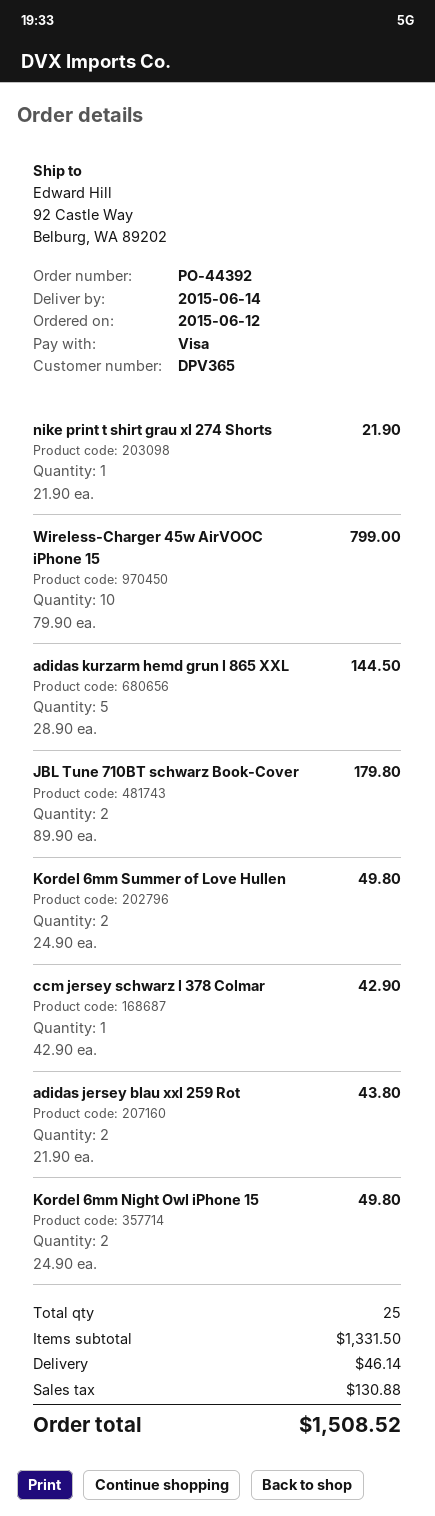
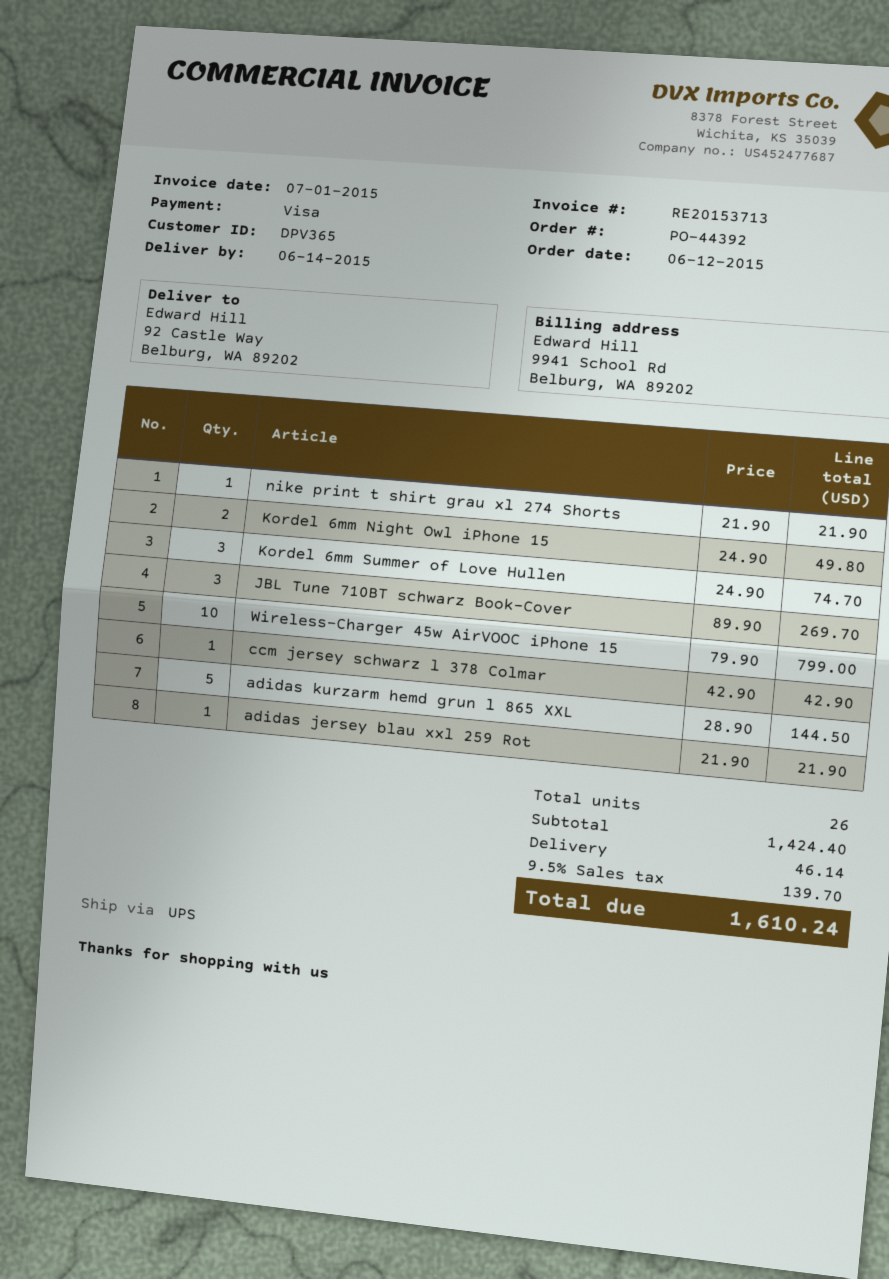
JBL Tune 710BT schwarz Book-Cover: 2 x 89.90 = 179.80 -> 3 x 89.90 = 269.70
Kordel 6mm Summer of Love Hullen: 2 x 24.90 = 49.80 -> 3 x 24.90 = 74.70
adidas jersey blau xxl 259 Rot: 2 x 21.90 = 43.80 -> 1 x 21.90 = 21.90
total quantity: 25 -> 26
subtotal: 1331.50 -> 1424.40
tax: 130.88 -> 139.70
total: 1508.52 -> 1610.24

